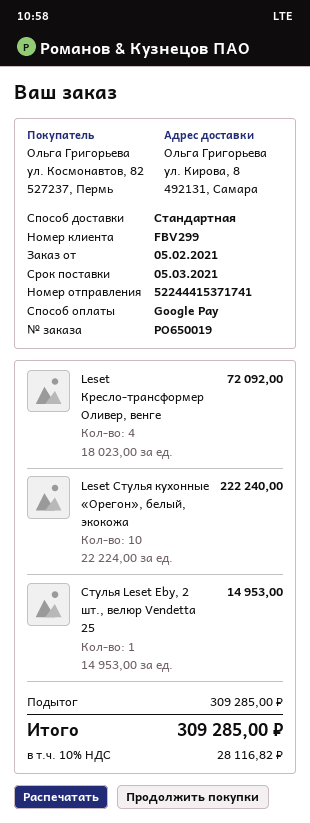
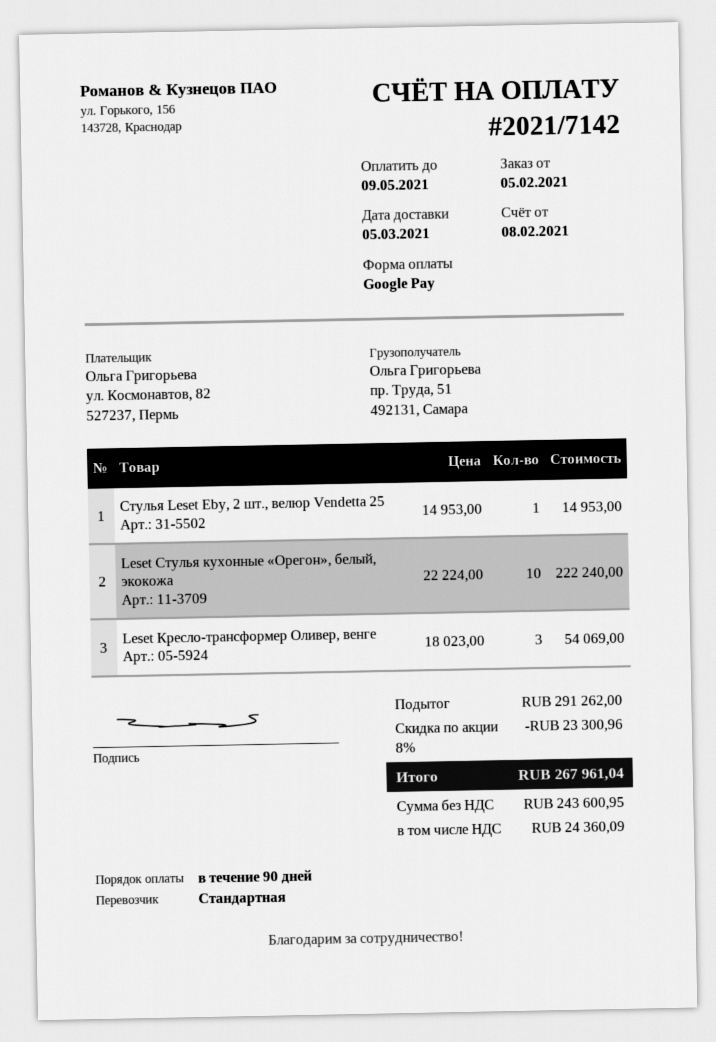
ship to: ул. Кирова, 8, 492131, Самара -> пр. Труда, 51, 492131, Самара
Leset Кресло-трансформер Оливер, венге: 4 x 18023.00 = 72092.00 -> 3 x 18023.00 = 54069.00
subtotal: 309285.00 -> 291262.00
discount: none -> 8% = 23300.96
tax: 28116.82 -> 24360.09
total: 309285.00 -> 267961.04

